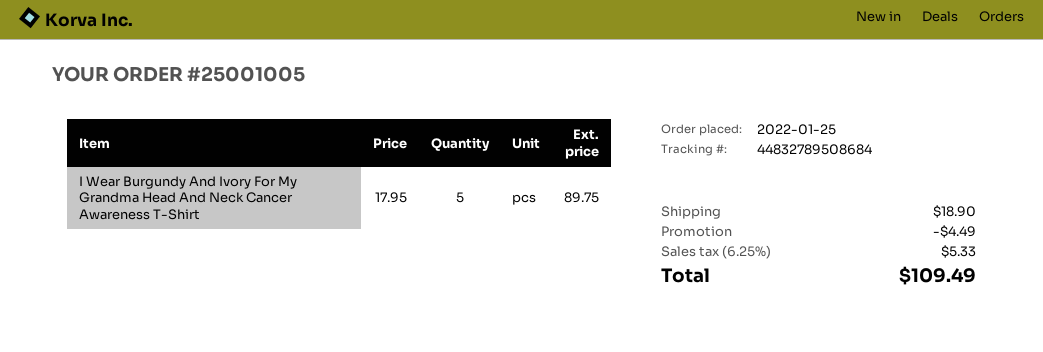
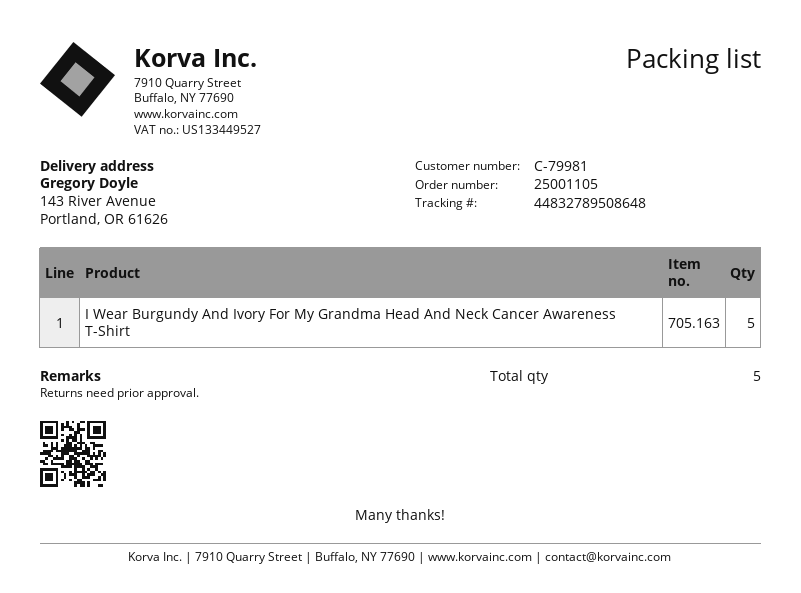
order number: 25001005 -> 25001105
tracking number: 44832789508684 -> 44832789508648

